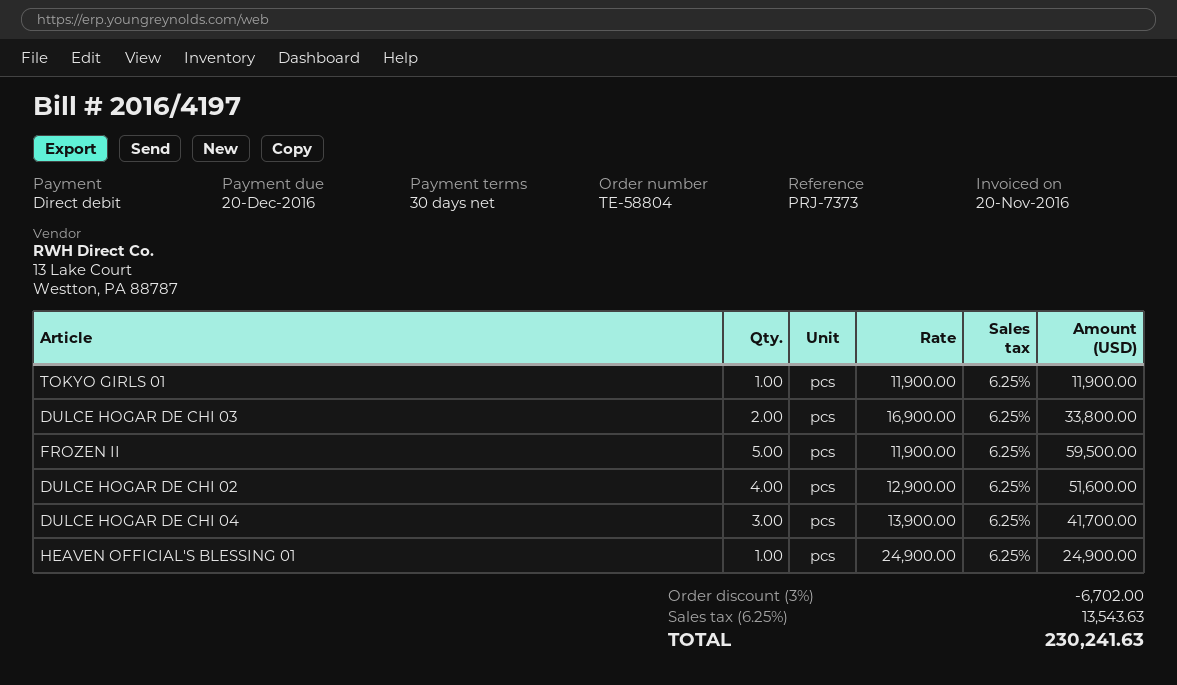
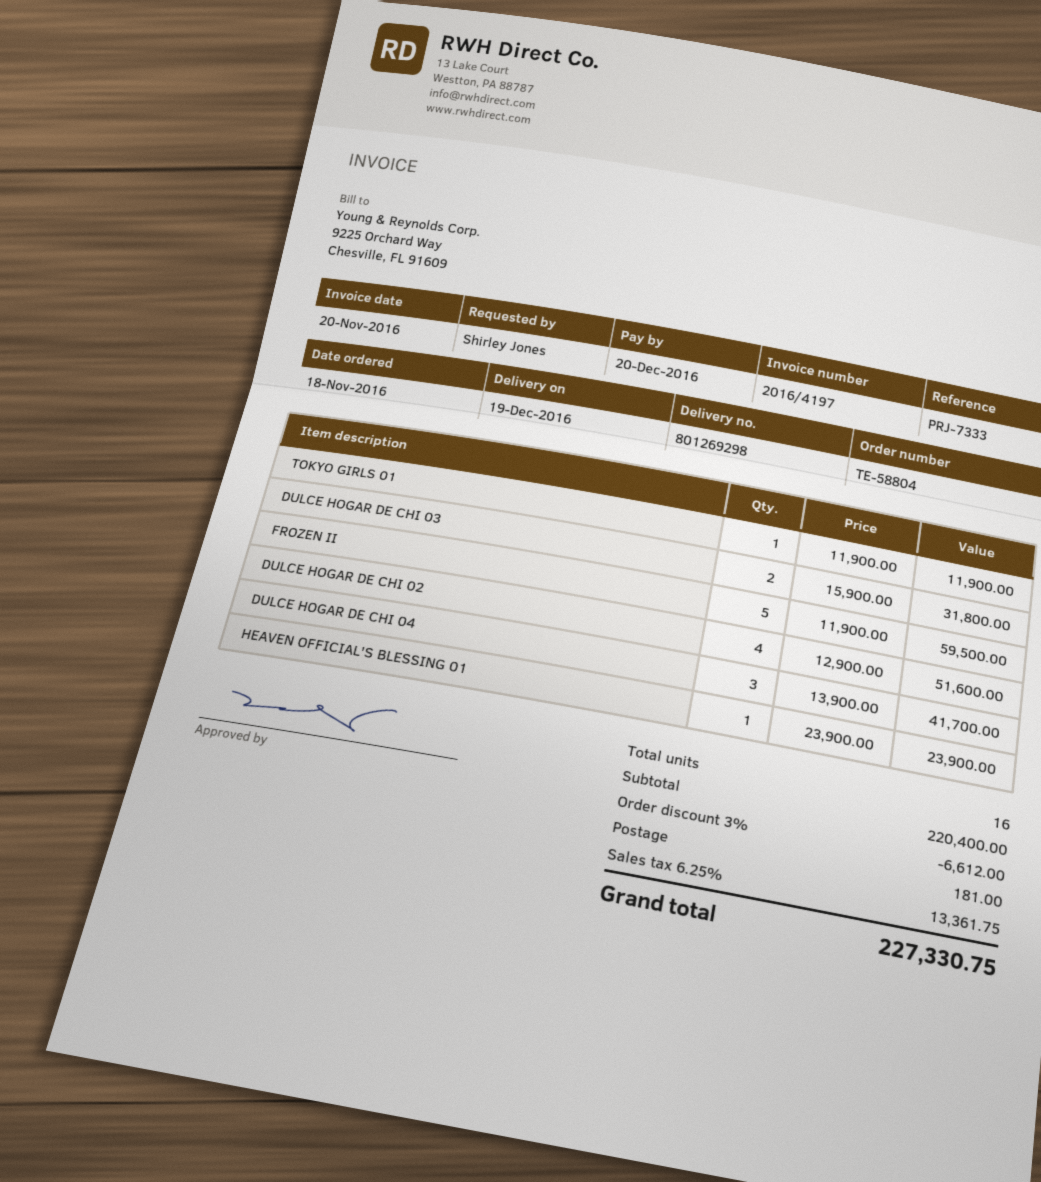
reference: PRJ-7373 -> PRJ-7333
DULCE HOGAR DE CHI 03: 2 x 16900.00 = 33800.00 -> 2 x 15900.00 = 31800.00
HEAVEN OFFICIAL'S BLESSING 01: 1 x 24900.00 = 24900.00 -> 1 x 23900.00 = 23900.00
discount: 3% = 6702.00 -> 3% = 6612.00
shipping: none -> 181.00
tax: 6.25% = 13543.63 -> 6.25% = 13361.75
total: 230241.63 -> 227330.75

